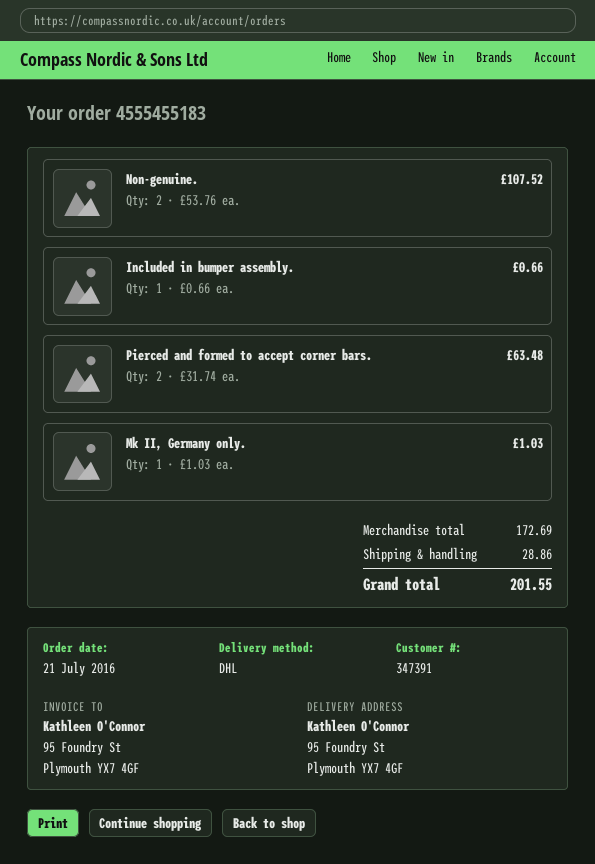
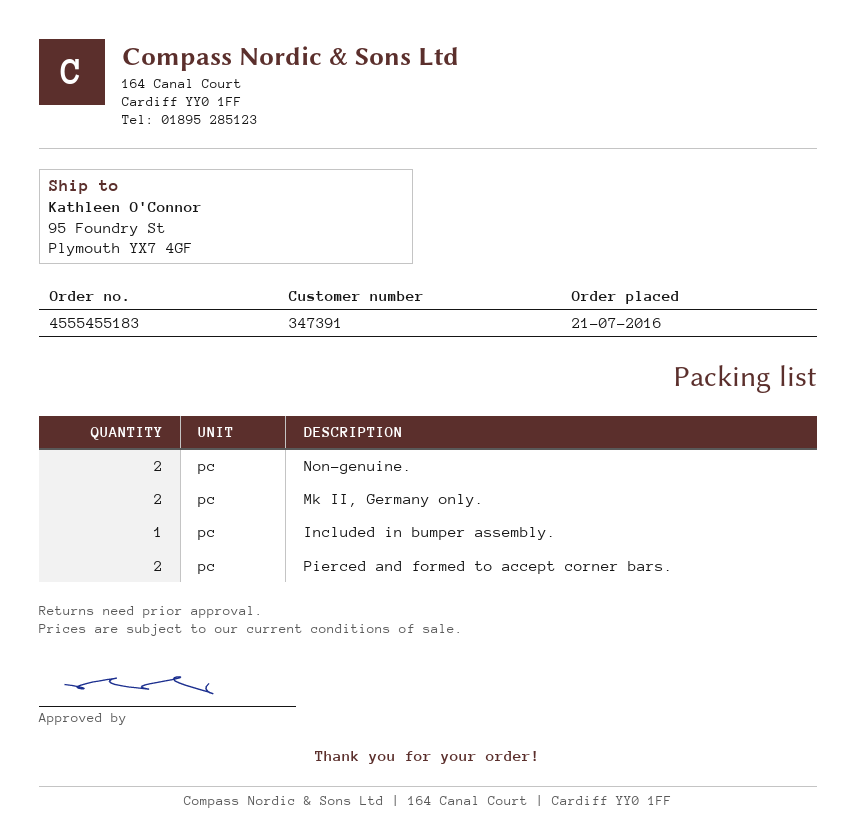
Mk II, Germany only.: 1 -> 2

